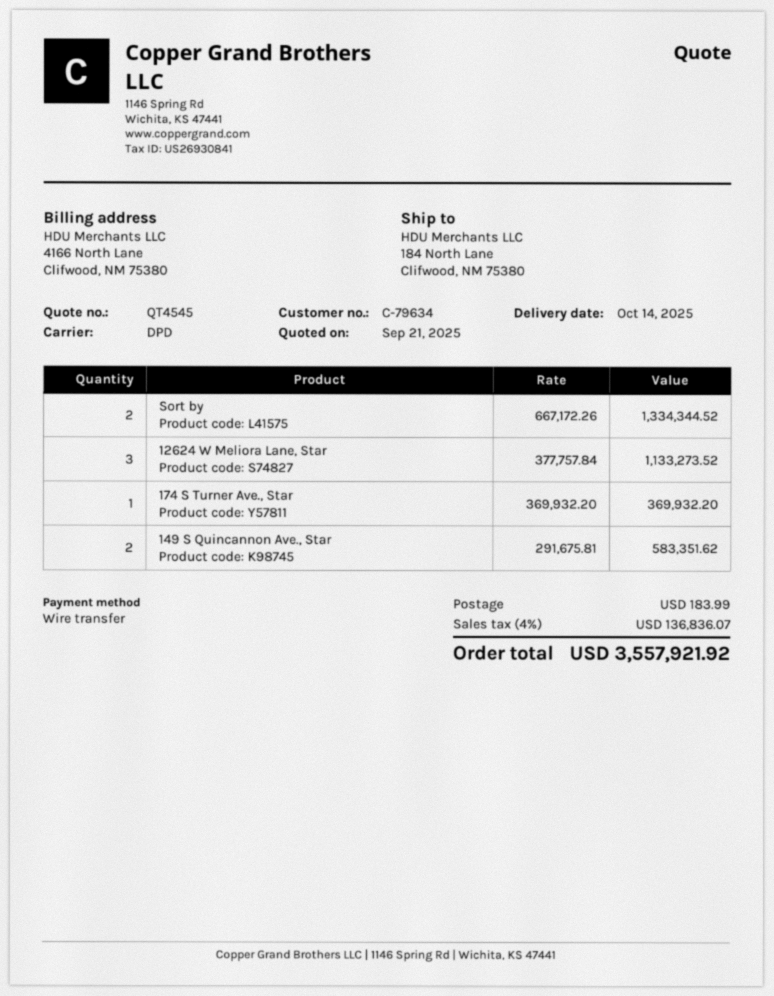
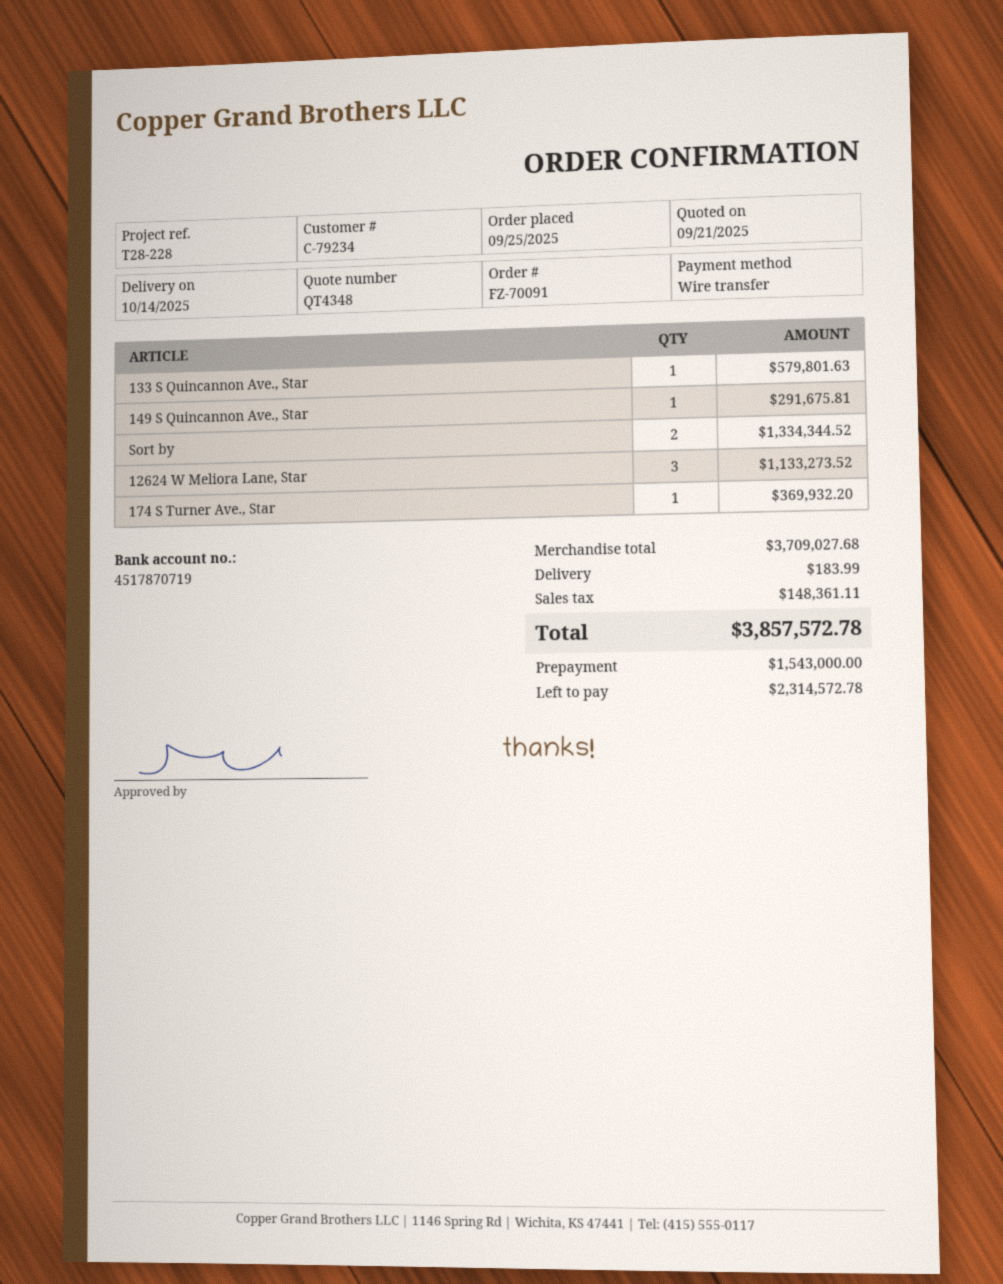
quote number: QT4545 -> QT4348
customer number: C-79634 -> C-79234
149 S Quincannon Ave., Star: 2 for 583351.62 -> 1 for 291675.81
133 S Quincannon Ave., Star: none -> 1 for 579801.63
tax: 136836.07 -> 148361.11
total: 3557921.92 -> 3857572.78

